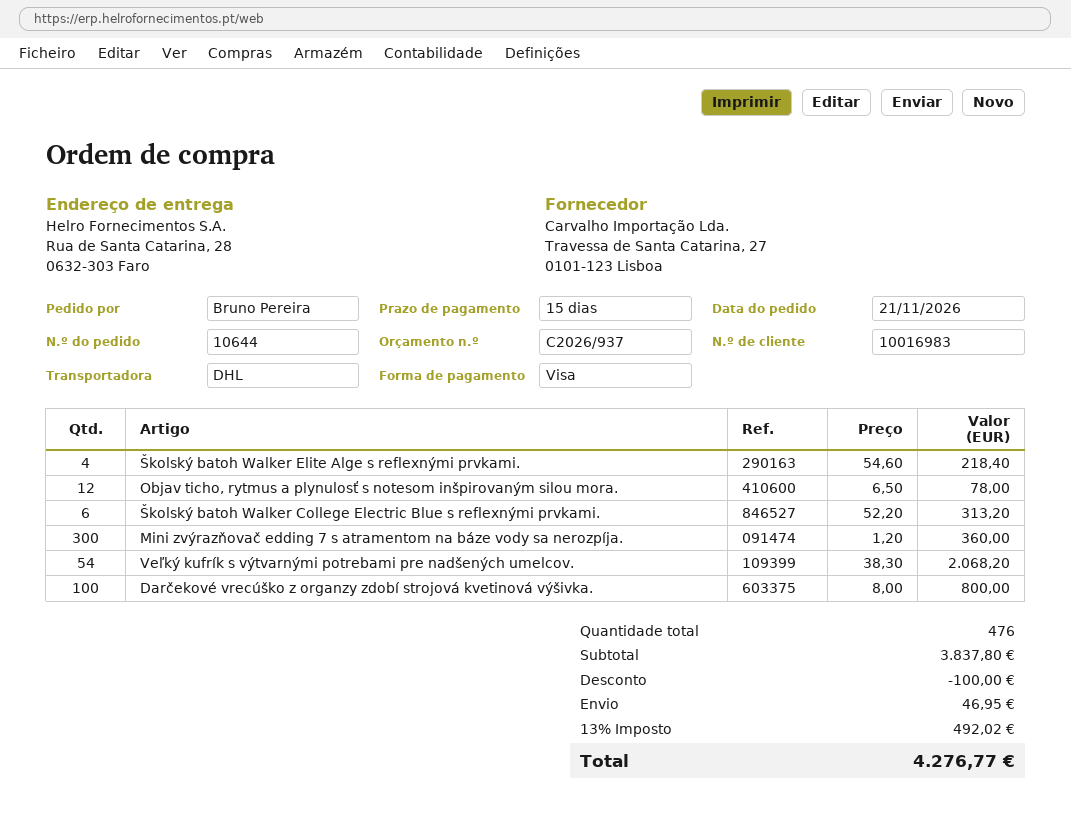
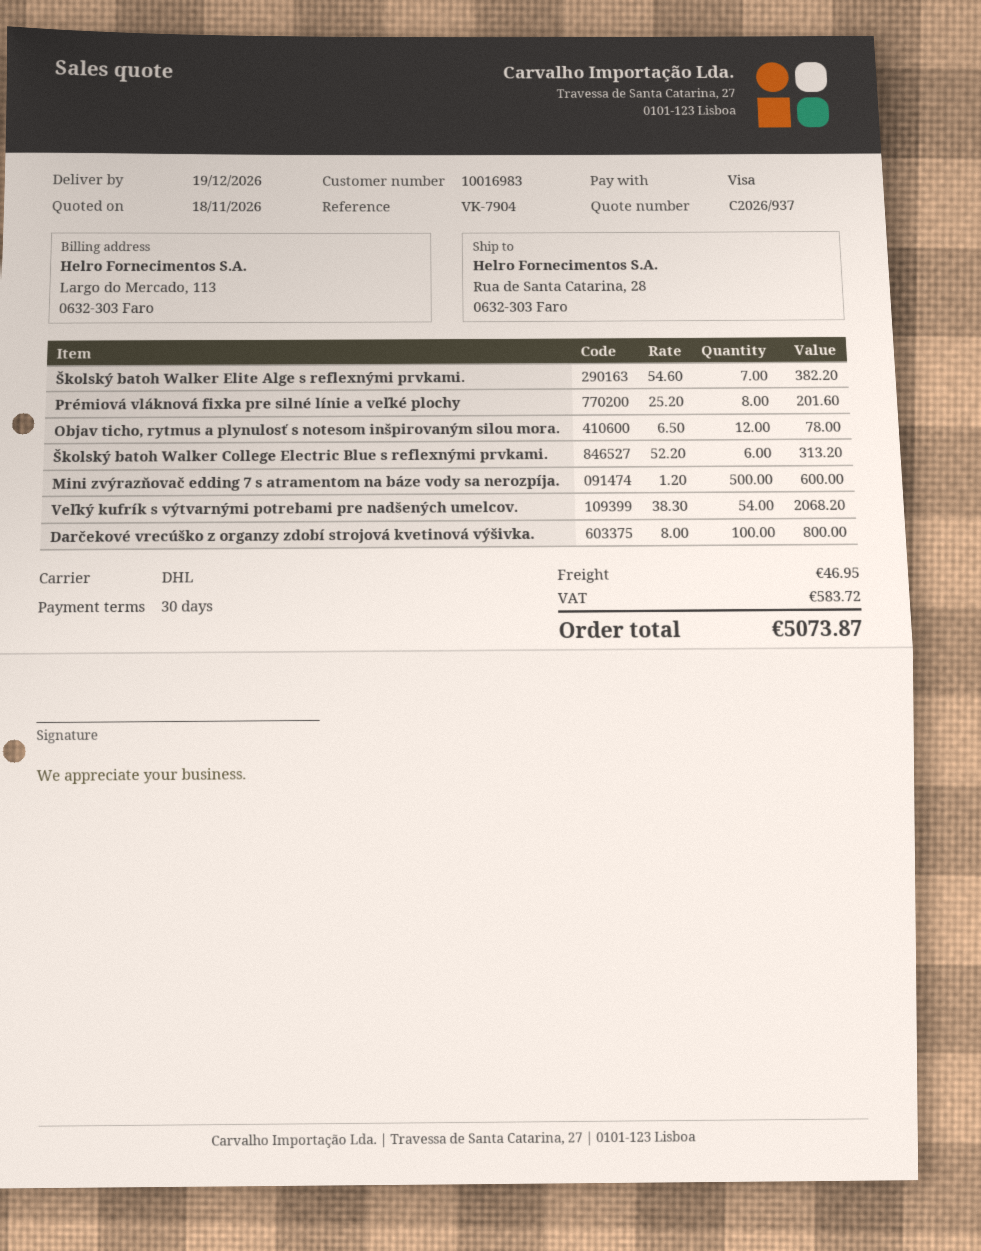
payment terms: 15 days -> 30 days
Školský batoh Walker Elite Alge s reflexnými prvkami.: 4 x 54.60 = 218.40 -> 7 x 54.60 = 382.20
Mini zvýrazňovač edding 7 s atramentom na báze vody sa nerozpíja.: 300 x 1.20 = 360.00 -> 500 x 1.20 = 600.00
Prémiová vláknová fixka pre silné línie a veľké plochy: none -> 8 x 25.20 = 201.60
discount: 100.00 -> none
tax: 492.02 -> 583.72
total: 4276.77 -> 5073.87

